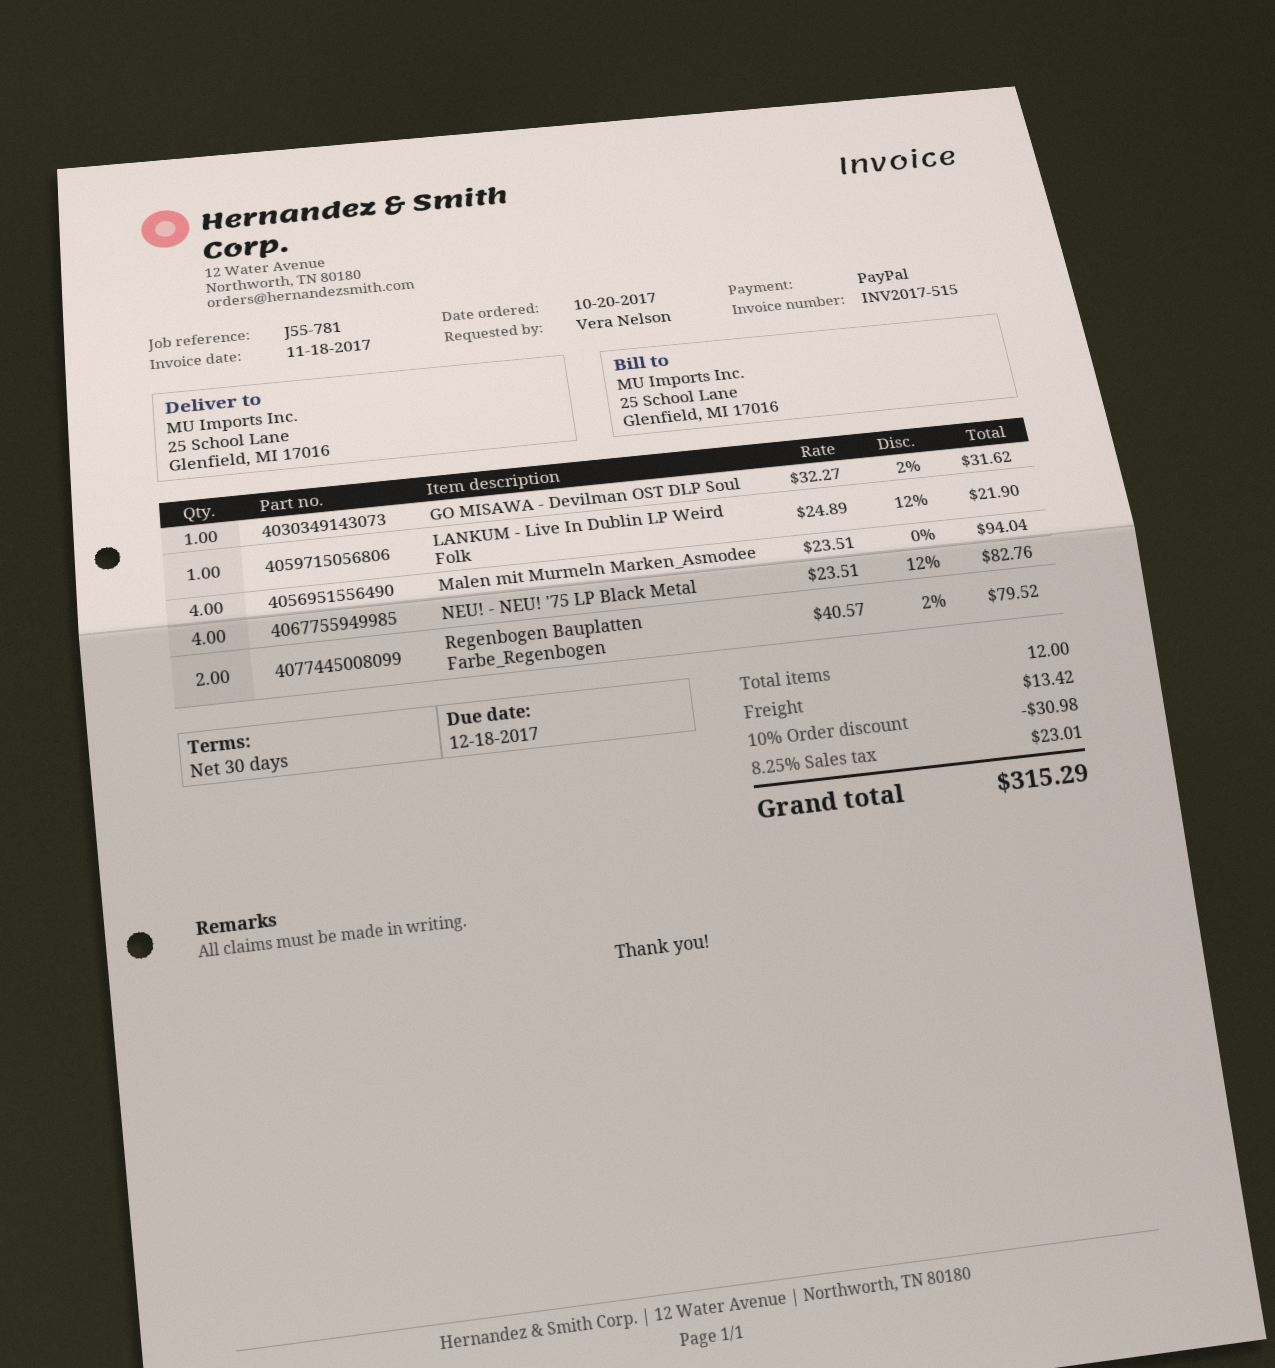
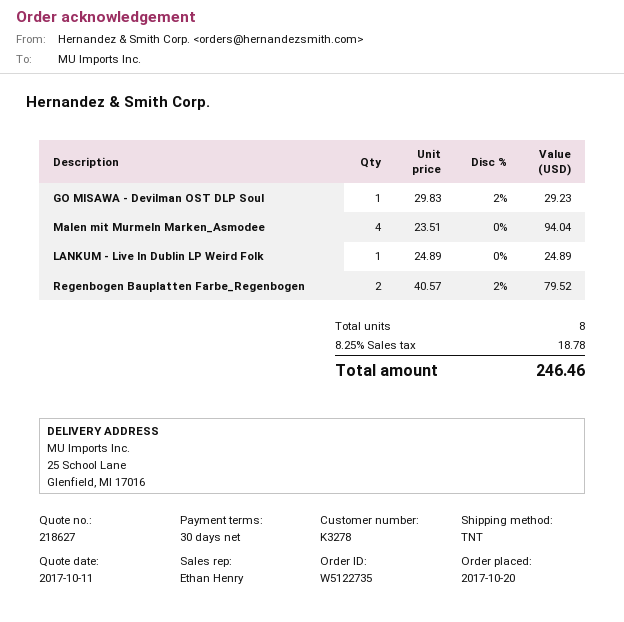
GO MISAWA - Devilman OST DLP Soul: 1 x 32.27 - 2% = 31.62 -> 1 x 29.83 - 2% = 29.23
LANKUM - Live In Dublin LP Weird Folk: 1 x 24.89 - 12% = 21.90 -> 1 x 24.89 = 24.89
NEU! - NEU! '75 LP Black Metal: 4 x 23.51 - 12% = 82.76 -> none
total quantity: 12 -> 8
discount: 10% = 30.98 -> none
shipping: 13.42 -> none
tax: 8.25% = 23.01 -> 8.25% = 18.78
total: 315.29 -> 246.46

